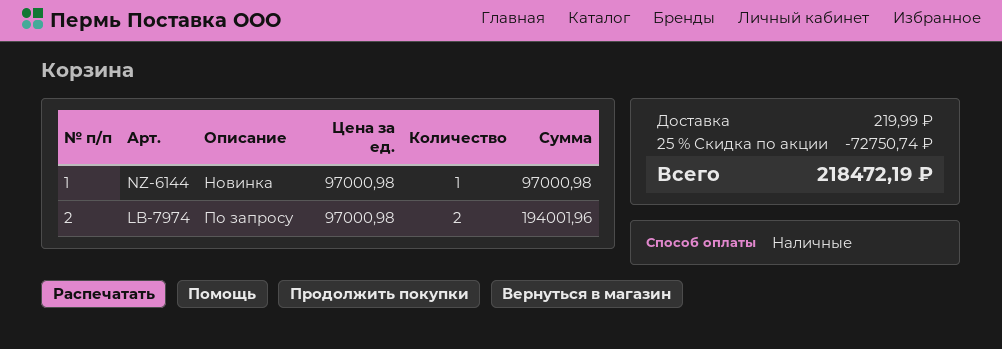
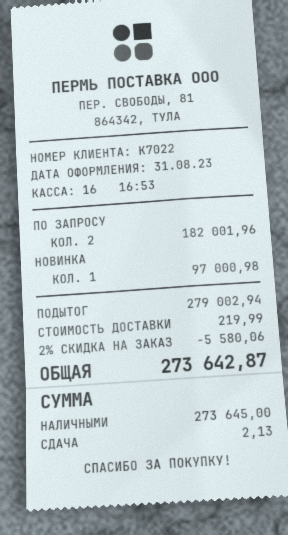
По запросу: 2 for 194001.96 -> 2 for 182001.96
discount: 25% = 72750.74 -> 2% = 5580.06
total: 218472.19 -> 273642.87

